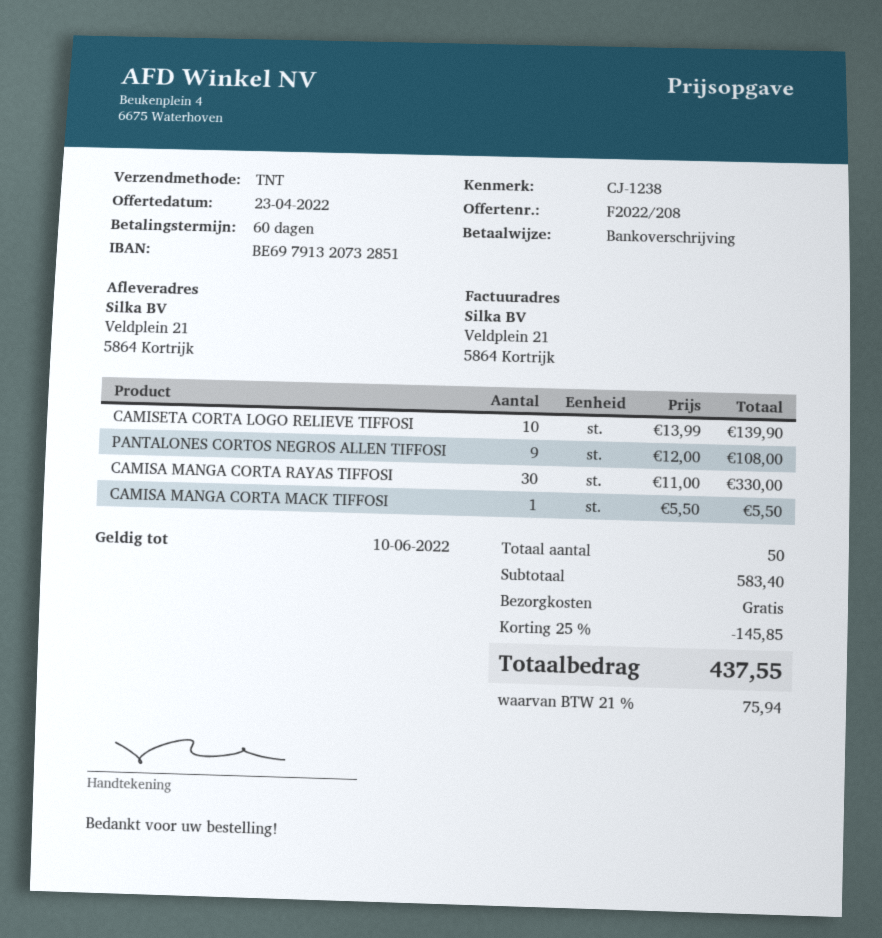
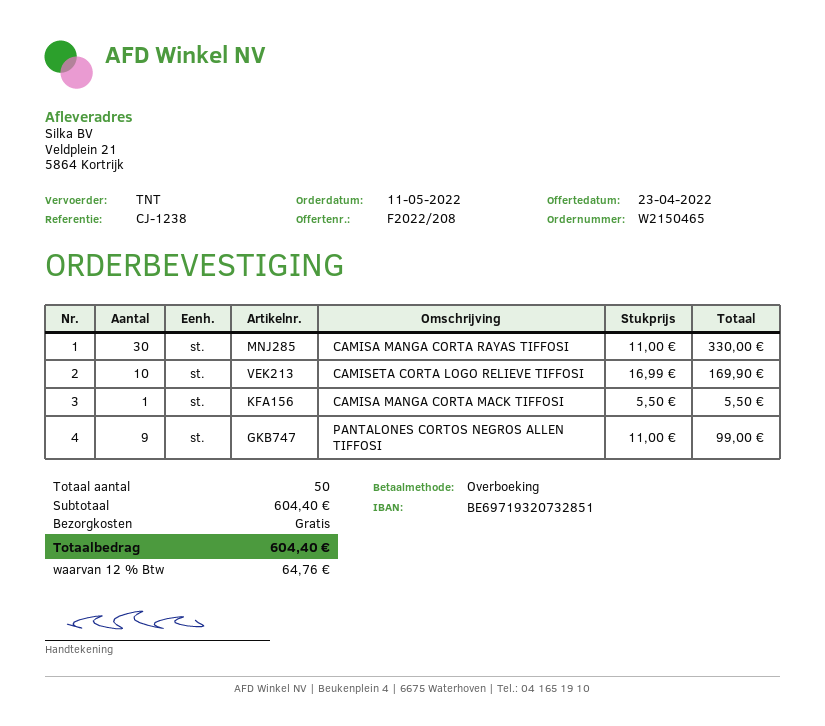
bank account: BE69791320732851 -> BE69719320732851
CAMISETA CORTA LOGO RELIEVE TIFFOSI: 10 x 13.99 = 139.90 -> 10 x 16.99 = 169.90
PANTALONES CORTOS NEGROS ALLEN TIFFOSI: 9 x 12.00 = 108.00 -> 9 x 11.00 = 99.00
subtotal: 583.40 -> 604.40
discount: 25% = 145.85 -> none
tax: 21% = 75.94 -> 12% = 64.76
total: 437.55 -> 604.40

